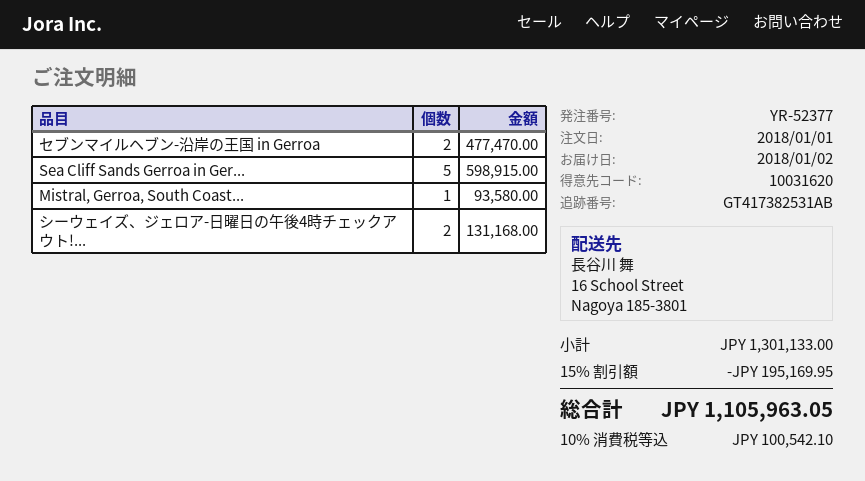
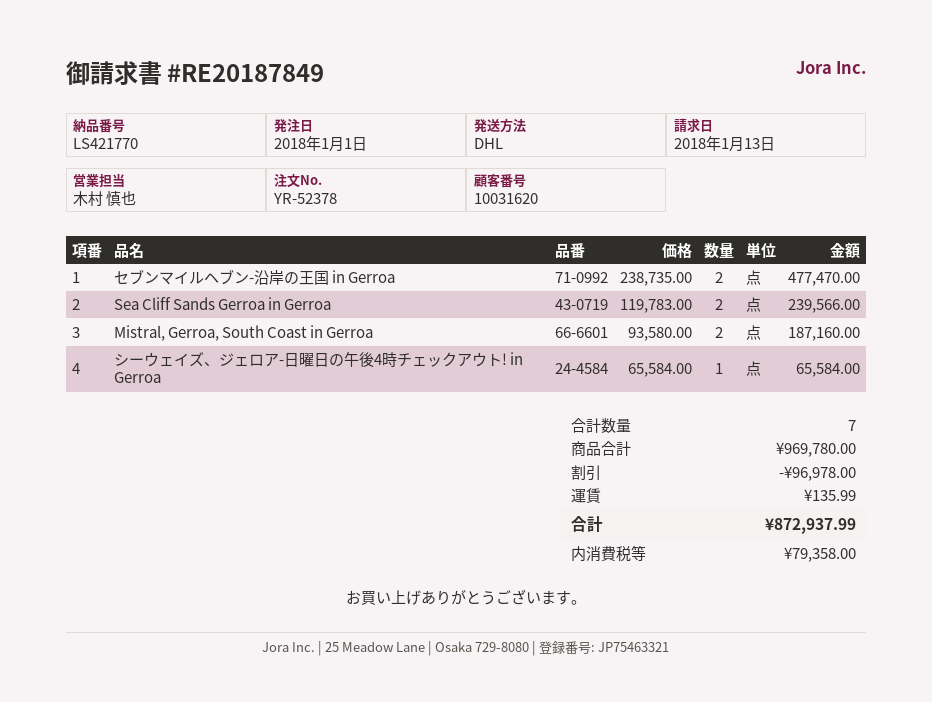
order number: YR-52377 -> YR-52378
Sea Cliff Sands Gerroa in Ger...: 5 for 598915.00 -> 2 for 239566.00
Mistral, Gerroa, South Coast...: 1 for 93580.00 -> 2 for 187160.00
シーウェイズ、ジェロア-日曜日の午後4時チェックアウト!...: 2 for 131168.00 -> 1 for 65584.00
subtotal: 1301133.00 -> 969780.00
discount: 195169.95 -> 96978.00
shipping: none -> 135.99
tax: 100542.10 -> 79358.00
total: 1105963.05 -> 872937.99

